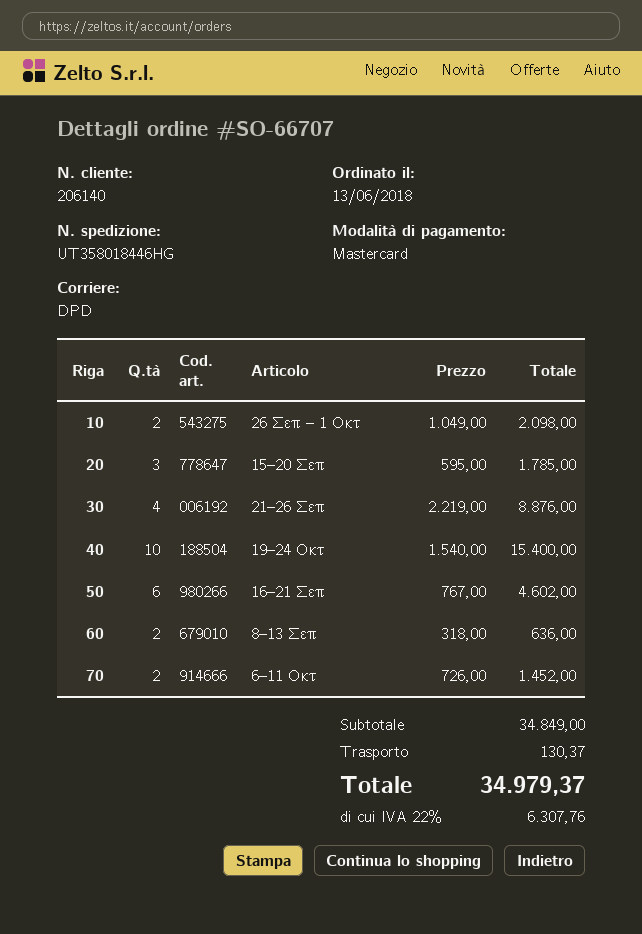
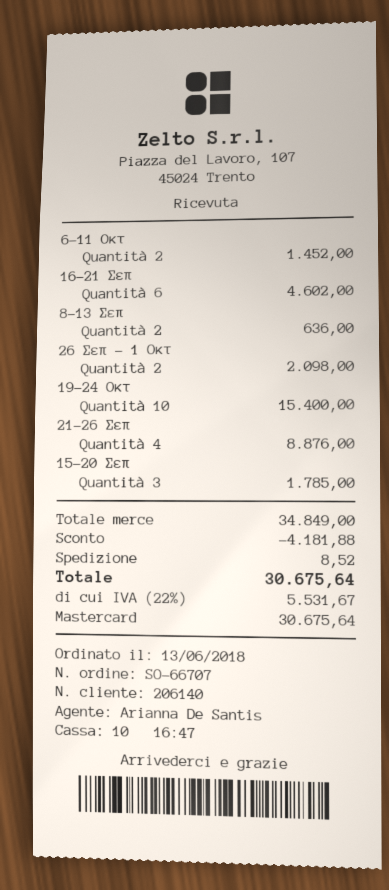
discount: none -> 4181.88
shipping: 130.37 -> 8.52
tax: 22% = 6307.76 -> 22% = 5531.67
total: 34979.37 -> 30675.64

